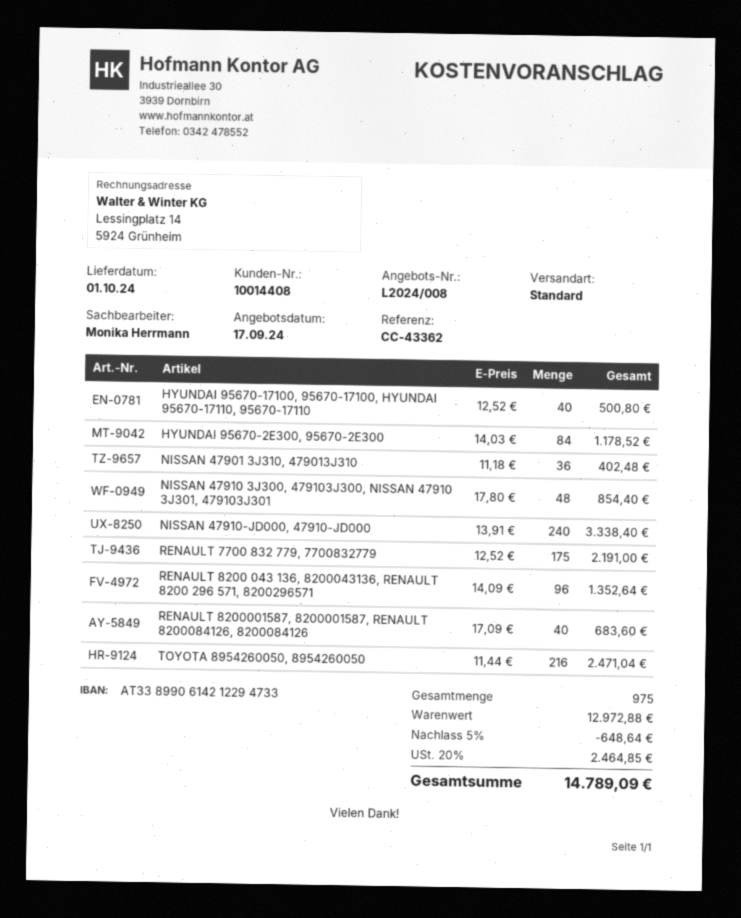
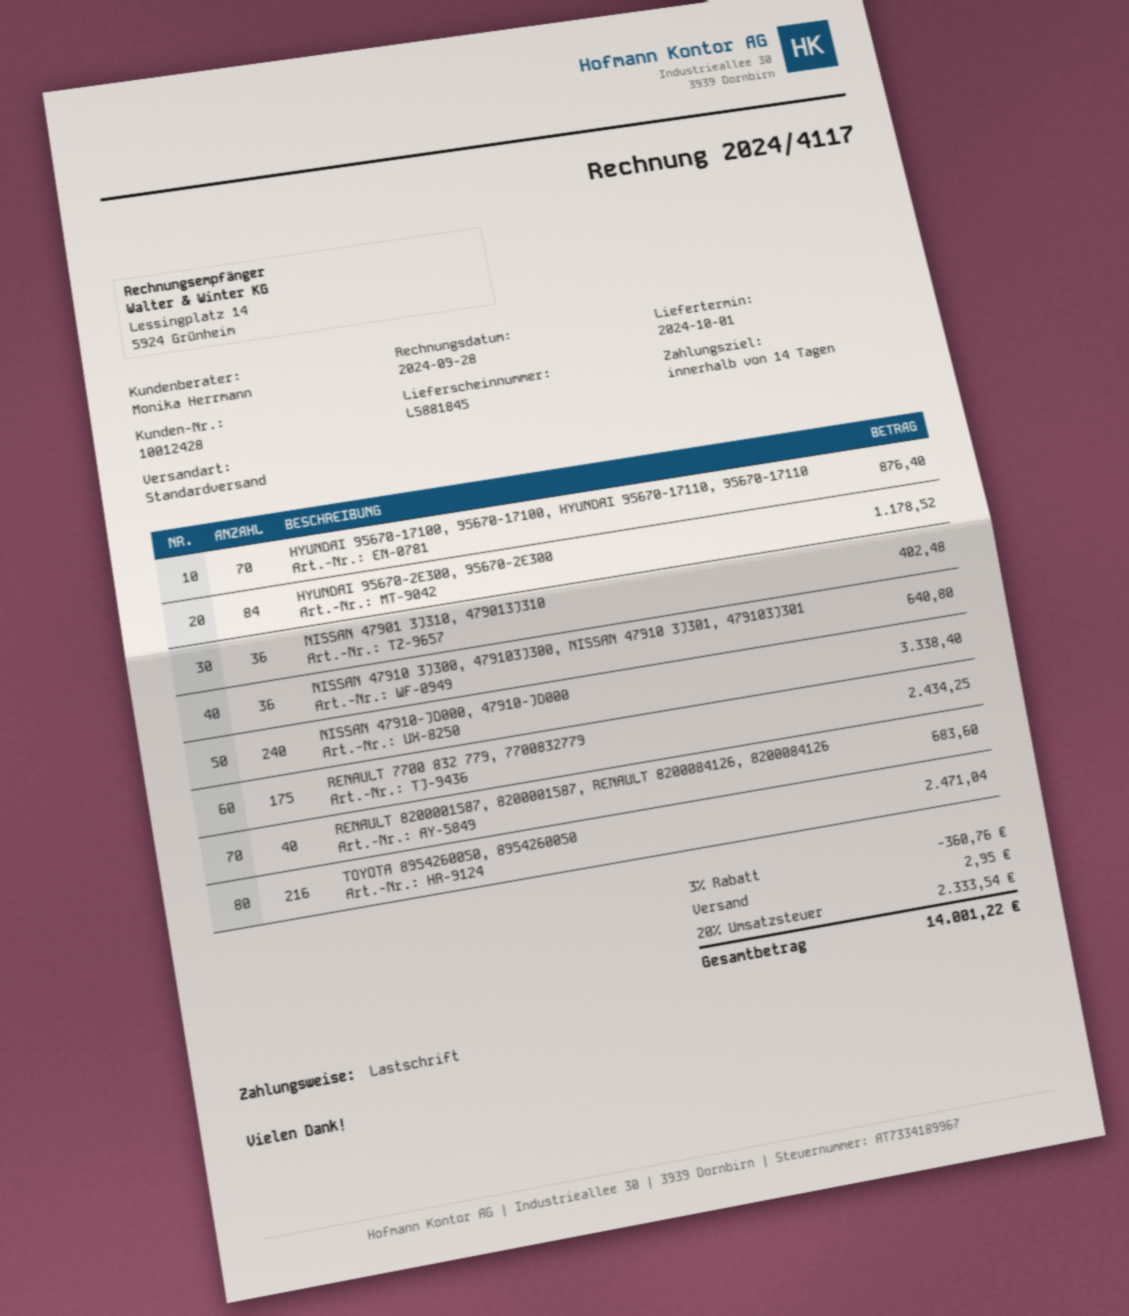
customer number: 10014408 -> 10012428
HYUNDAI 95670-17100, 95670-17100, HYUNDAI 95670-17110, 95670-17110: 40 for 500.80 -> 70 for 876.40
NISSAN 47910 3J300, 479103J300, NISSAN 47910 3J301, 479103J301: 48 for 854.40 -> 36 for 640.80
RENAULT 7700 832 779, 7700832779: 175 for 2191.00 -> 175 for 2434.25
RENAULT 8200 043 136, 8200043136, RENAULT 8200 296 571, 8200296571: 96 for 1352.64 -> none
discount: 5% = 648.64 -> 3% = 360.76
shipping: none -> 2.95
tax: 20% = 2464.85 -> 20% = 2333.54
total: 14789.09 -> 14001.22

